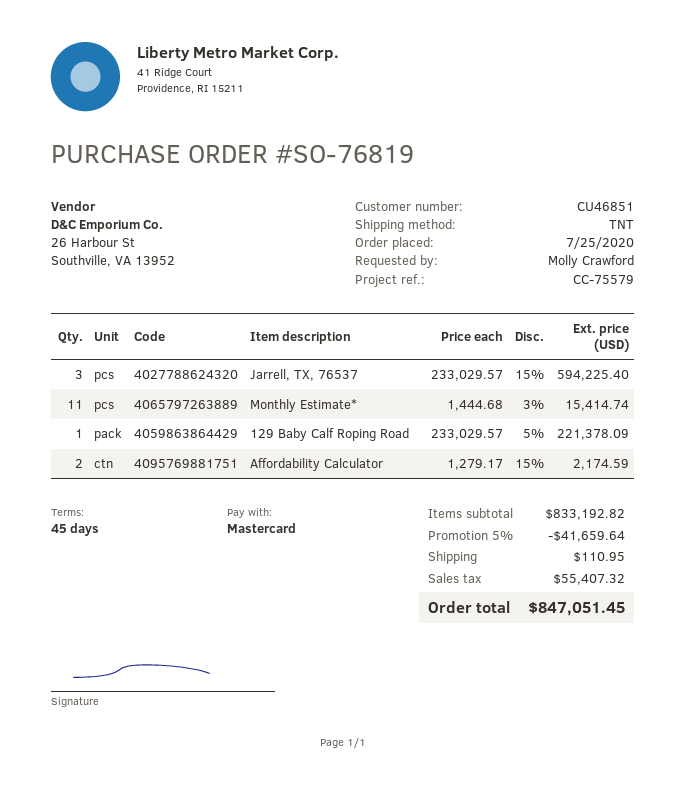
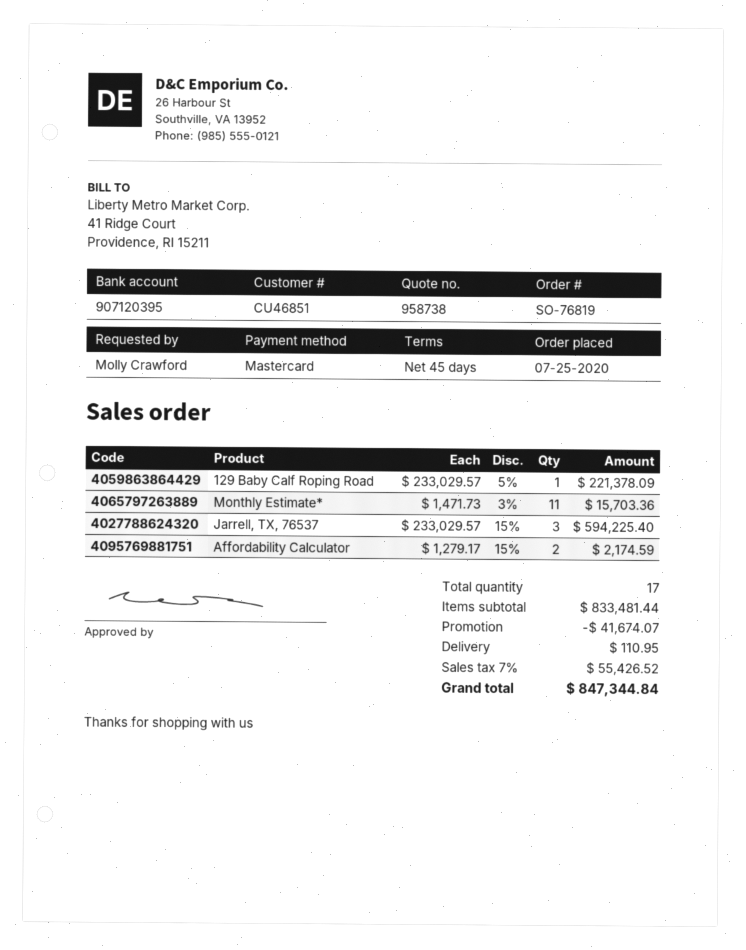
Monthly Estimate*: 11 x 1444.68 - 3% = 15414.74 -> 11 x 1471.73 - 3% = 15703.36
subtotal: 833192.82 -> 833481.44
discount: 41659.64 -> 41674.07
tax: 55407.32 -> 55426.52
total: 847051.45 -> 847344.84

